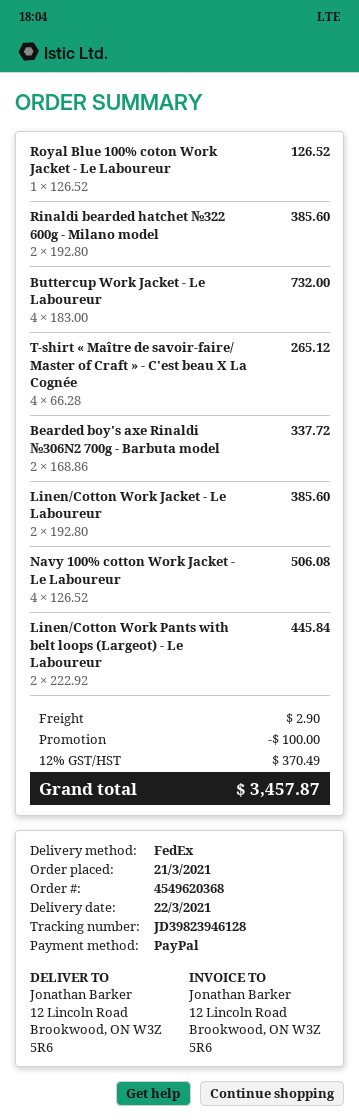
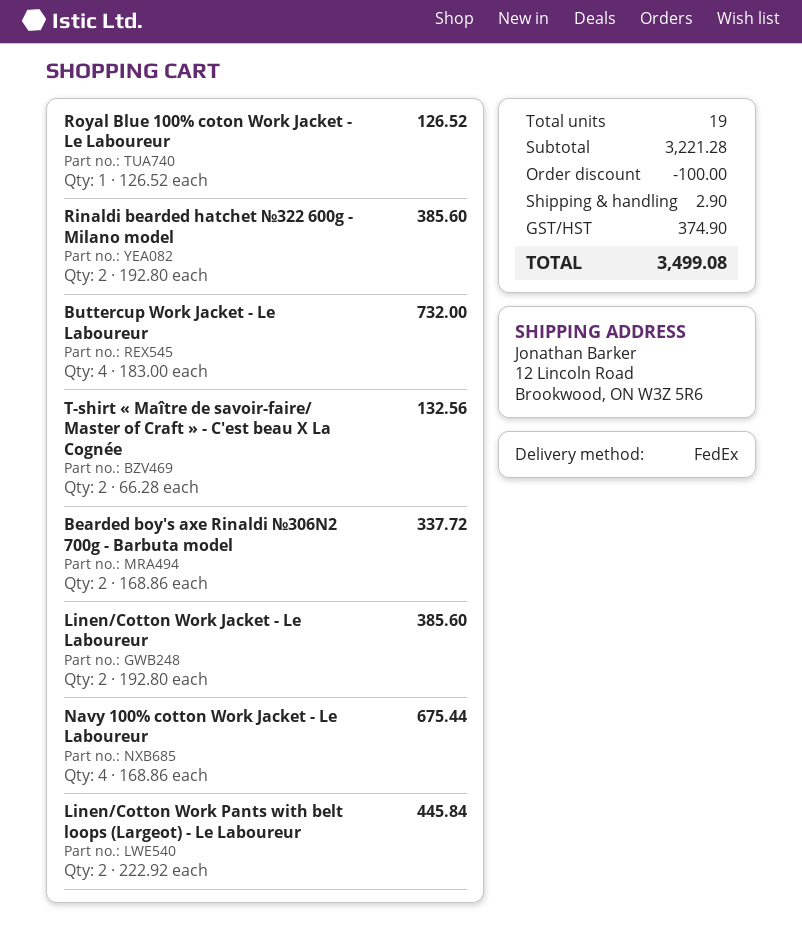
T-shirt « Maître de savoir-faire/ Master of Craft » - C'est beau X La Cognée: 4 x 66.28 = 265.12 -> 2 x 66.28 = 132.56
Navy 100% cotton Work Jacket - Le Laboureur: 4 x 126.52 = 506.08 -> 4 x 168.86 = 675.44
tax: 370.49 -> 374.90
total: 3457.87 -> 3499.08

